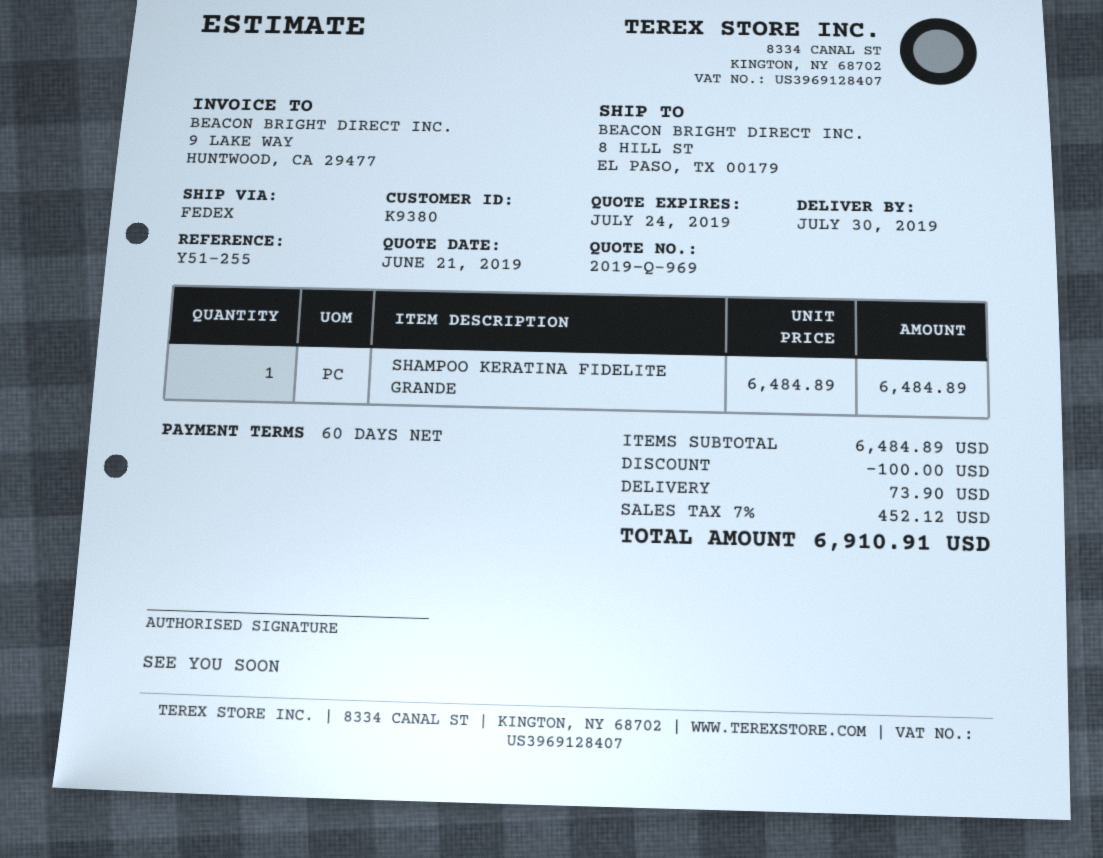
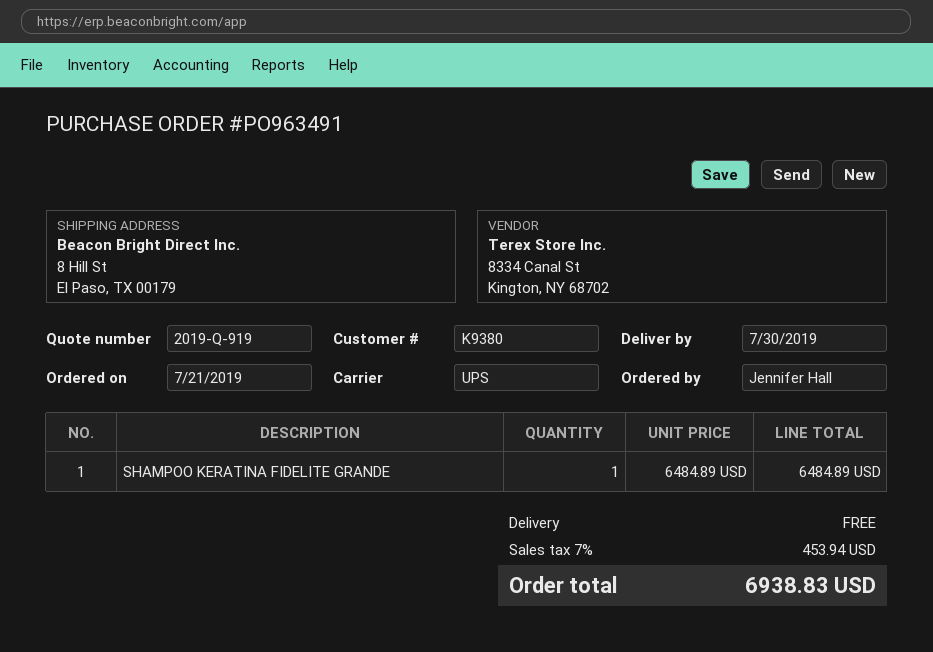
quote number: 2019-Q-969 -> 2019-Q-919
shipping method: FedEx -> UPS
discount: 100.00 -> none
shipping: 73.90 -> 0.00
tax: 7% = 452.12 -> 7% = 453.94
total: 6910.91 -> 6938.83

